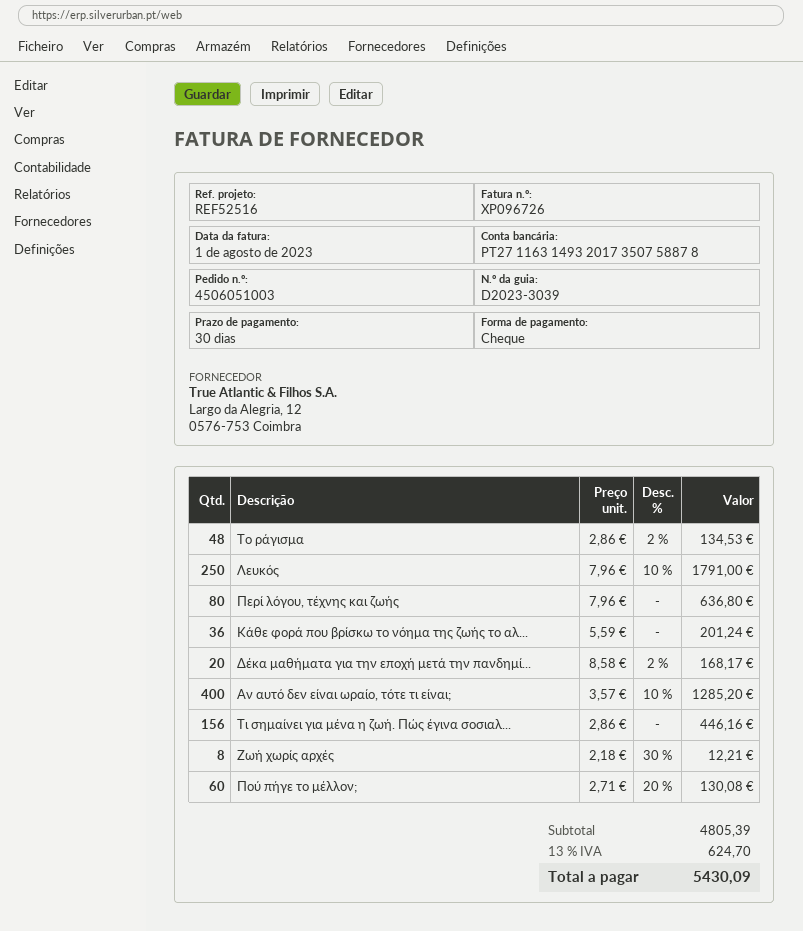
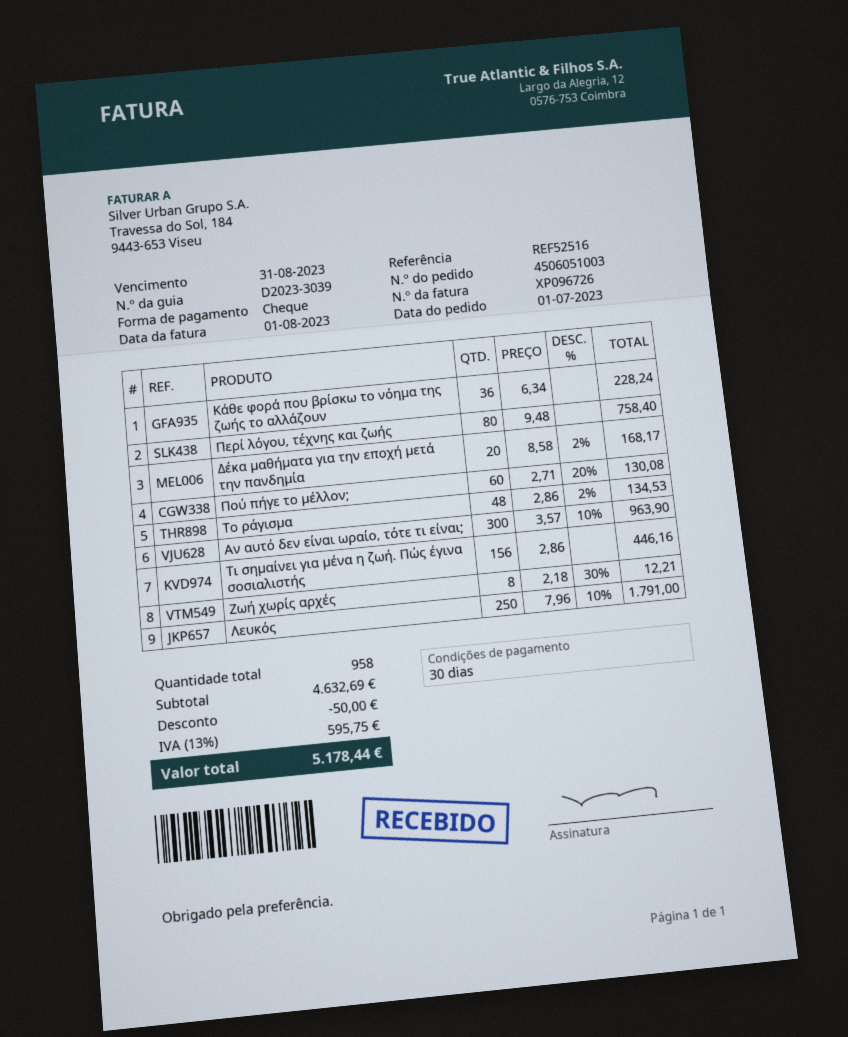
Περί λόγου, τέχνης και ζωής: 80 x 7.96 = 636.80 -> 80 x 9.48 = 758.40
Κάθε φορά που βρίσκω το νόημα της ζωής το αλ...: 36 x 5.59 = 201.24 -> 36 x 6.34 = 228.24
Αν αυτό δεν είναι ωραίο, τότε τι είναι;: 400 x 3.57 - 10% = 1285.20 -> 300 x 3.57 - 10% = 963.90
subtotal: 4805.39 -> 4632.69
discount: none -> 50.00
tax: 13% = 624.70 -> 13% = 595.75
total: 5430.09 -> 5178.44

